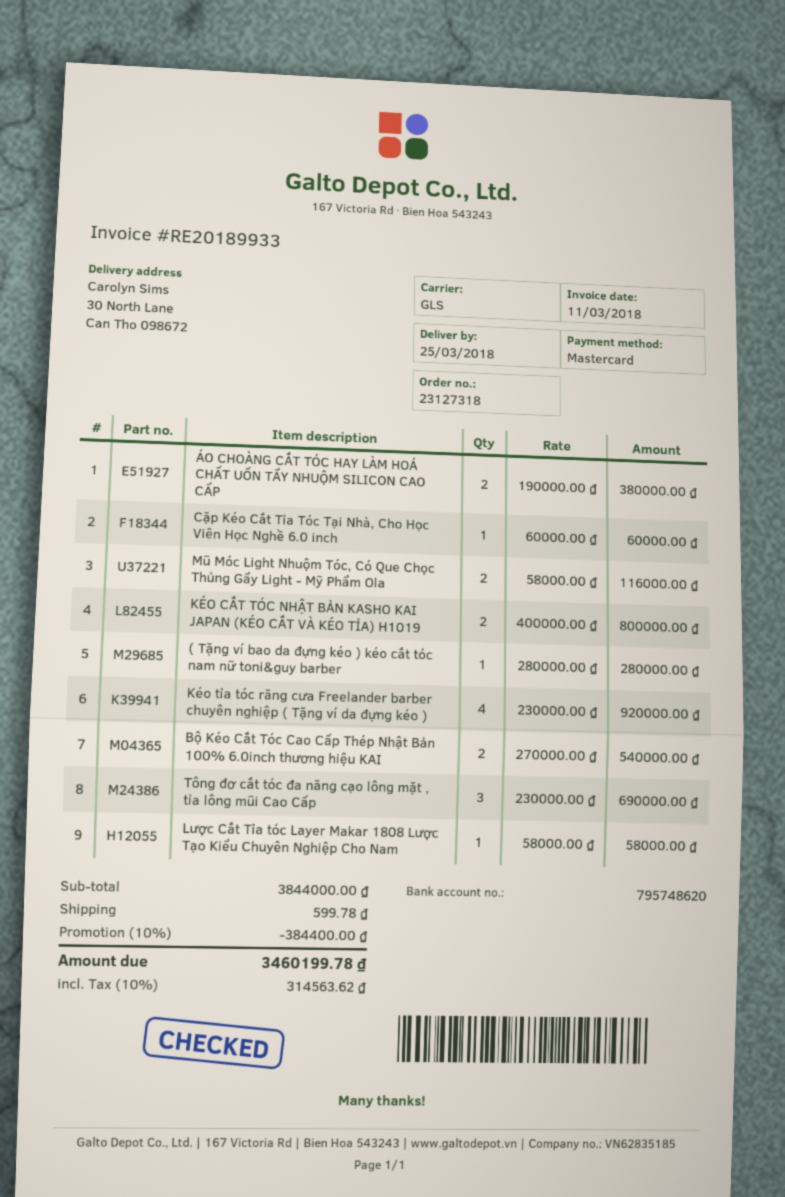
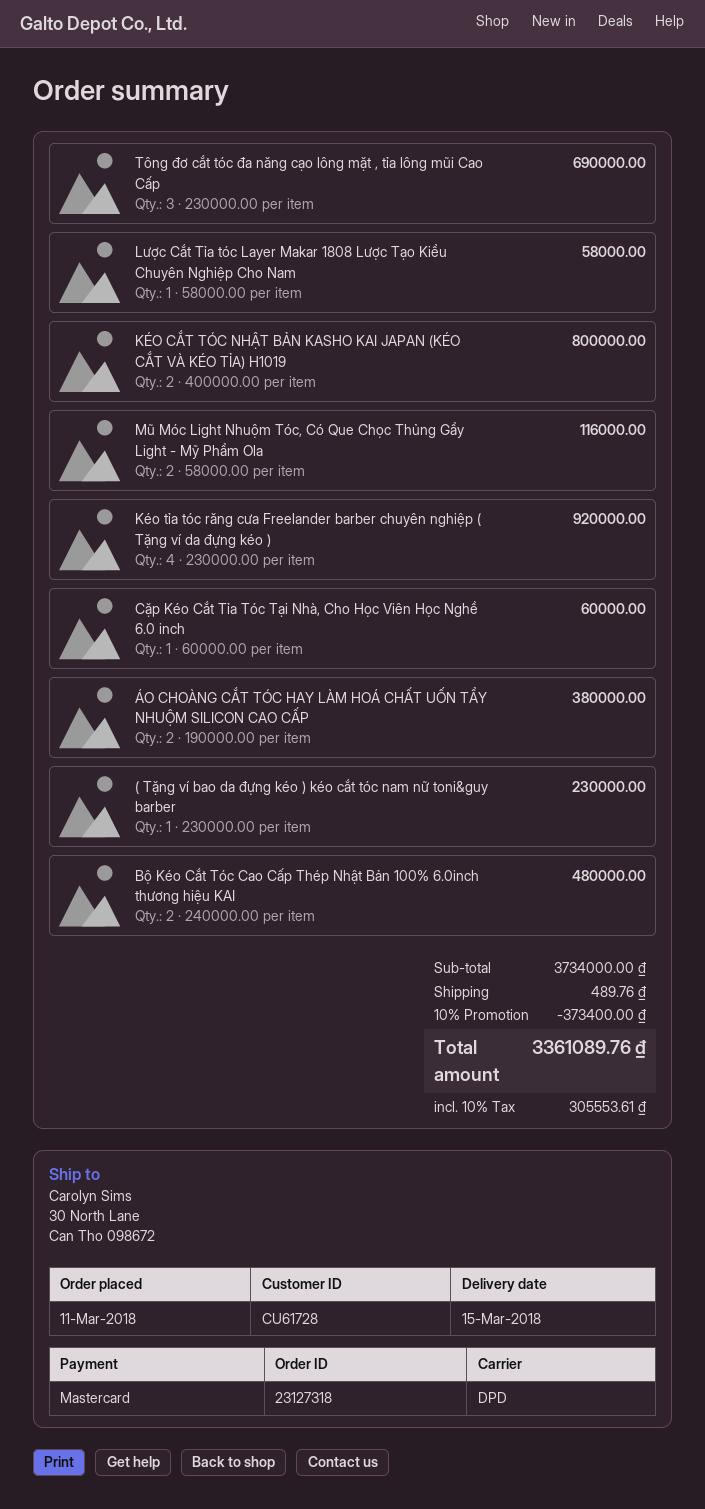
delivery date: 2018-03-25 -> 2018-03-15
shipping method: GLS -> DPD
( Tặng ví bao da đựng kéo ) kéo cắt tóc nam nữ toni&guy barber: 1 x 280000.00 = 280000.00 -> 1 x 230000.00 = 230000.00
Bộ Kéo Cắt Tóc Cao Cấp Thép Nhật Bản 100% 6.0inch thương hiệu KAI: 2 x 270000.00 = 540000.00 -> 2 x 240000.00 = 480000.00
subtotal: 3844000.00 -> 3734000.00
discount: 10% = 384400.00 -> 10% = 373400.00
shipping: 599.78 -> 489.76
tax: 10% = 314563.62 -> 10% = 305553.61
total: 3460199.78 -> 3361089.76

